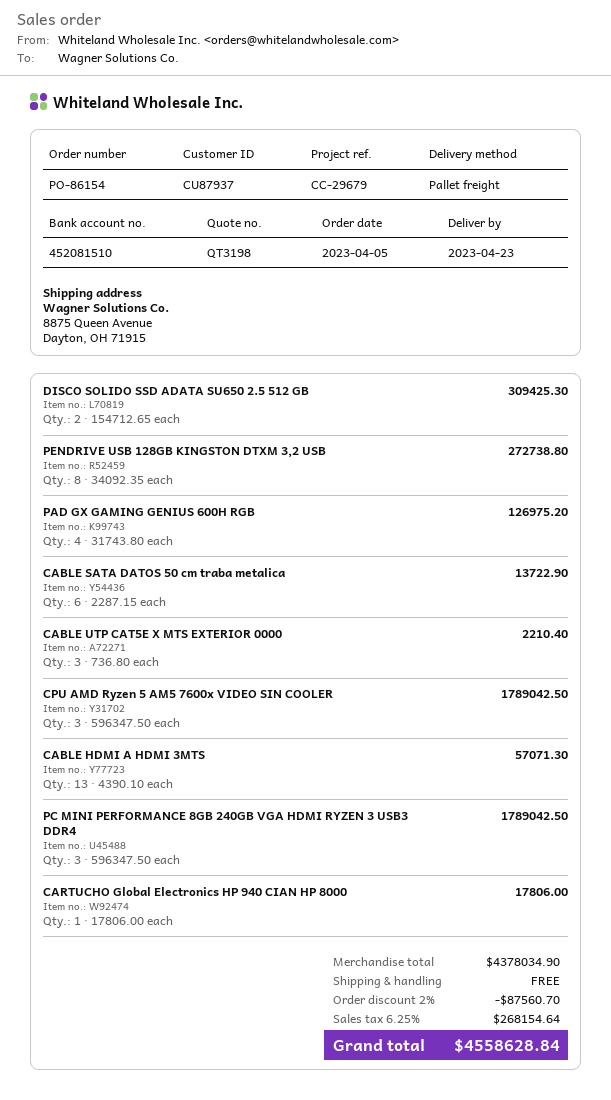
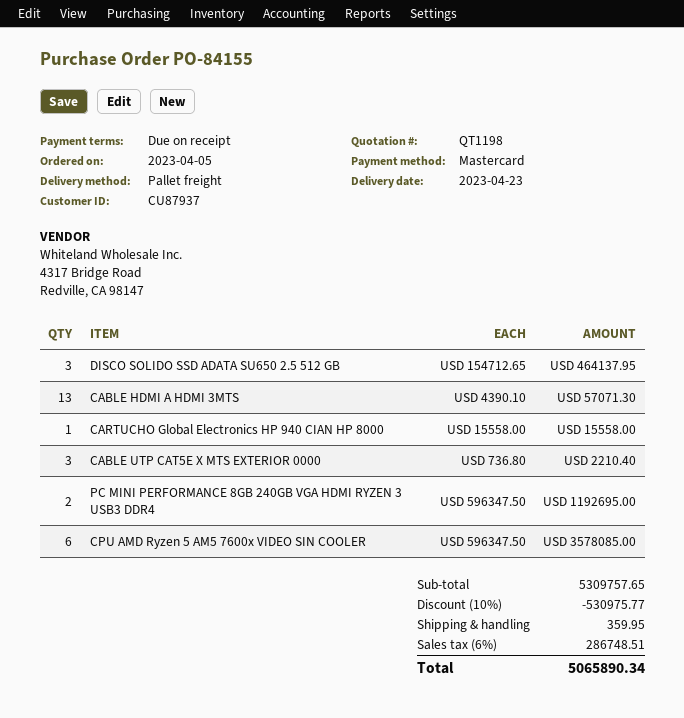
quote number: QT3198 -> QT1198
order number: PO-86154 -> PO-84155
DISCO SOLIDO SSD ADATA SU650 2.5 512 GB: 2 x 154712.65 = 309425.30 -> 3 x 154712.65 = 464137.95
PENDRIVE USB 128GB KINGSTON DTXM 3,2 USB: 8 x 34092.35 = 272738.80 -> none
PAD GX GAMING GENIUS 600H RGB: 4 x 31743.80 = 126975.20 -> none
CABLE SATA DATOS 50 cm traba metalica: 6 x 2287.15 = 13722.90 -> none
CPU AMD Ryzen 5 AM5 7600x VIDEO SIN COOLER: 3 x 596347.50 = 1789042.50 -> 6 x 596347.50 = 3578085.00
PC MINI PERFORMANCE 8GB 240GB VGA HDMI RYZEN 3 USB3 DDR4: 3 x 596347.50 = 1789042.50 -> 2 x 596347.50 = 1192695.00
CARTUCHO Global Electronics HP 940 CIAN HP 8000: 1 x 17806.00 = 17806.00 -> 1 x 15558.00 = 15558.00
subtotal: 4378034.90 -> 5309757.65
discount: 2% = 87560.70 -> 10% = 530975.77
shipping: 0.00 -> 359.95
tax: 6.25% = 268154.64 -> 6% = 286748.51
total: 4558628.84 -> 5065890.34

